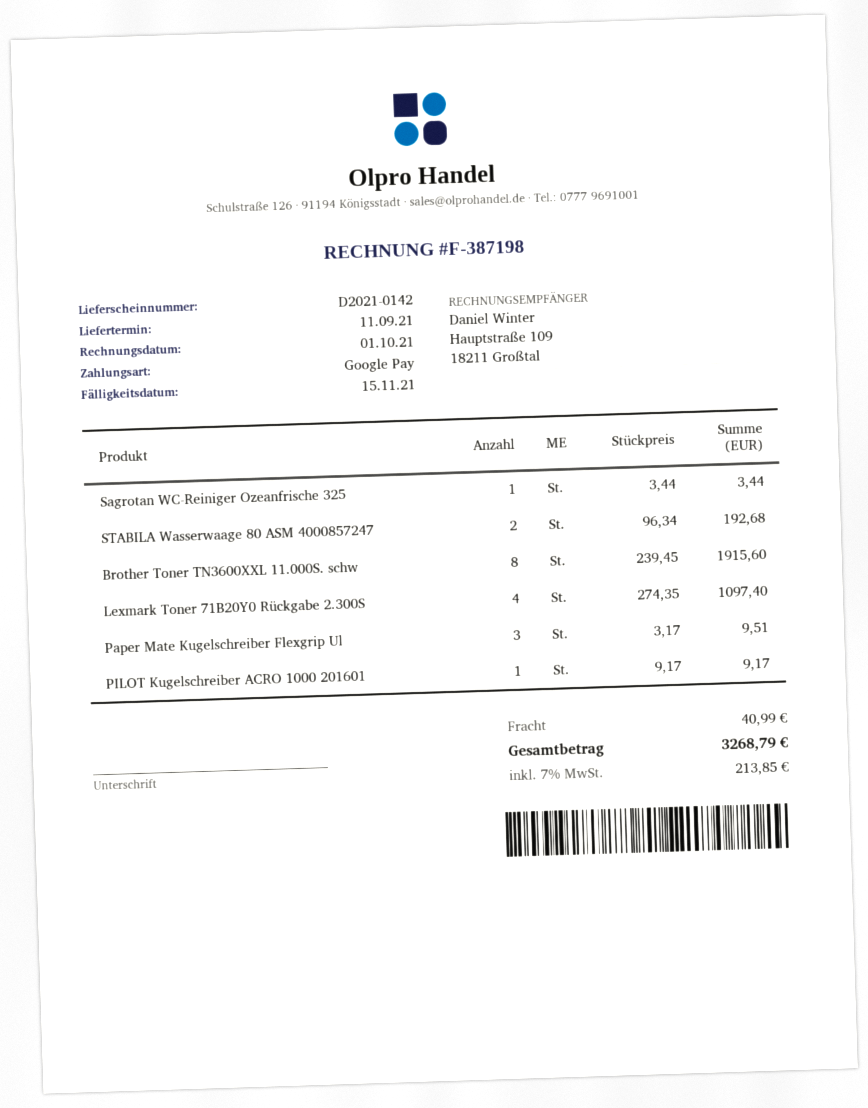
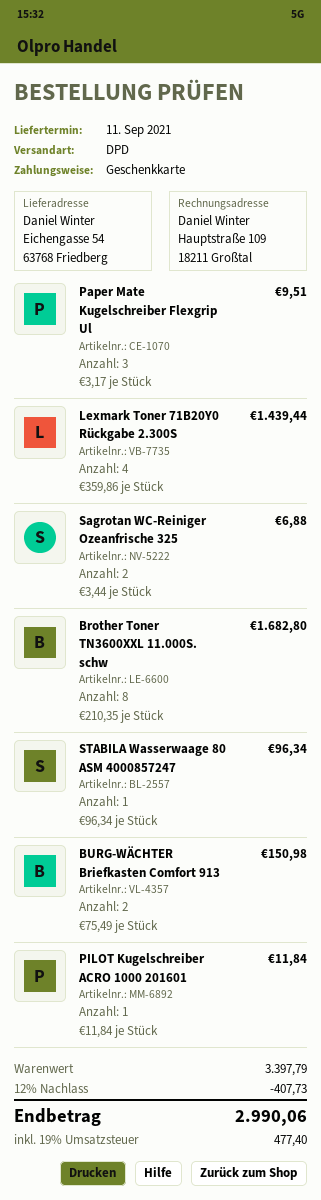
payment method: Google Pay -> gift card
Sagrotan WC-Reiniger Ozeanfrische 325: 1 x 3.44 = 3.44 -> 2 x 3.44 = 6.88
STABILA Wasserwaage 80 ASM 4000857247: 2 x 96.34 = 192.68 -> 1 x 96.34 = 96.34
Brother Toner TN3600XXL 11.000S. schw: 8 x 239.45 = 1915.60 -> 8 x 210.35 = 1682.80
Lexmark Toner 71B20Y0 Rückgabe 2.300S: 4 x 274.35 = 1097.40 -> 4 x 359.86 = 1439.44
PILOT Kugelschreiber ACRO 1000 201601: 1 x 9.17 = 9.17 -> 1 x 11.84 = 11.84
BURG-WÄCHTER Briefkasten Comfort 913: none -> 2 x 75.49 = 150.98
discount: none -> 12% = 407.73
shipping: 40.99 -> none
tax: 7% = 213.85 -> 19% = 477.40
total: 3268.79 -> 2990.06

